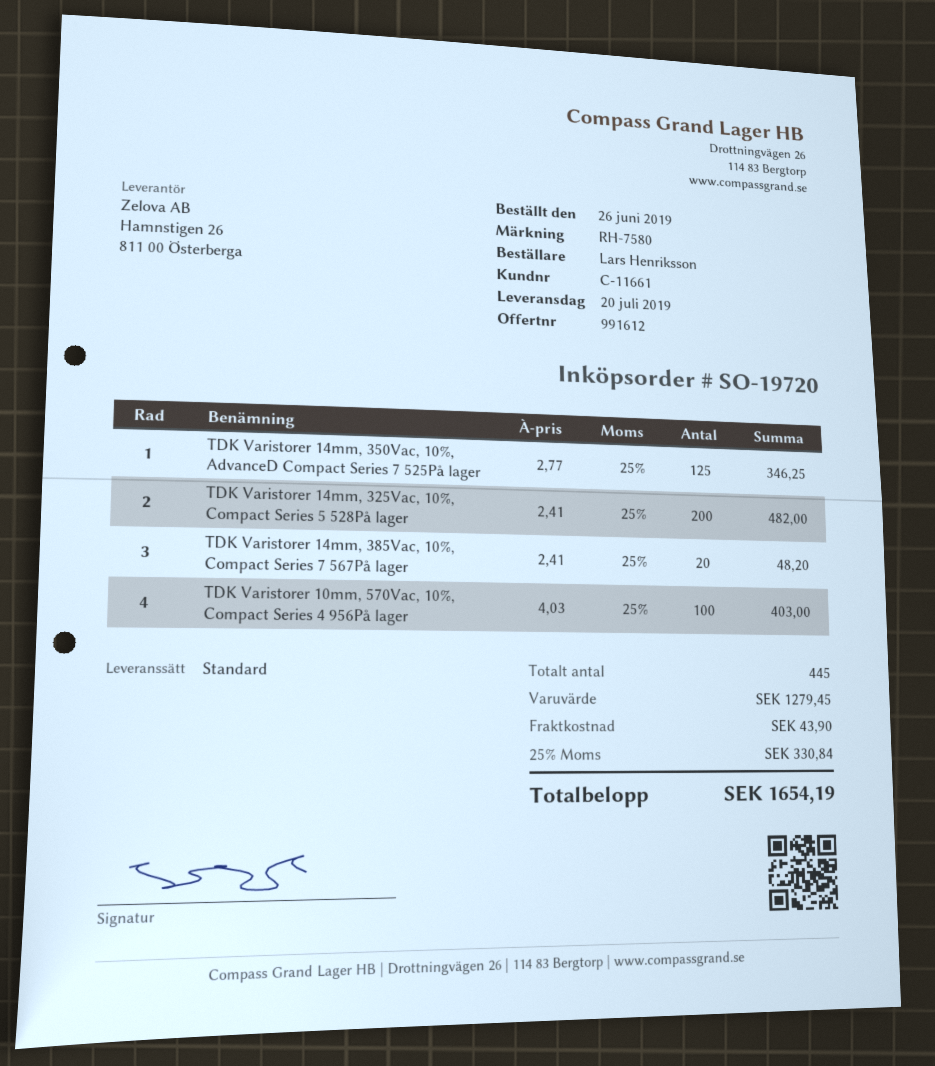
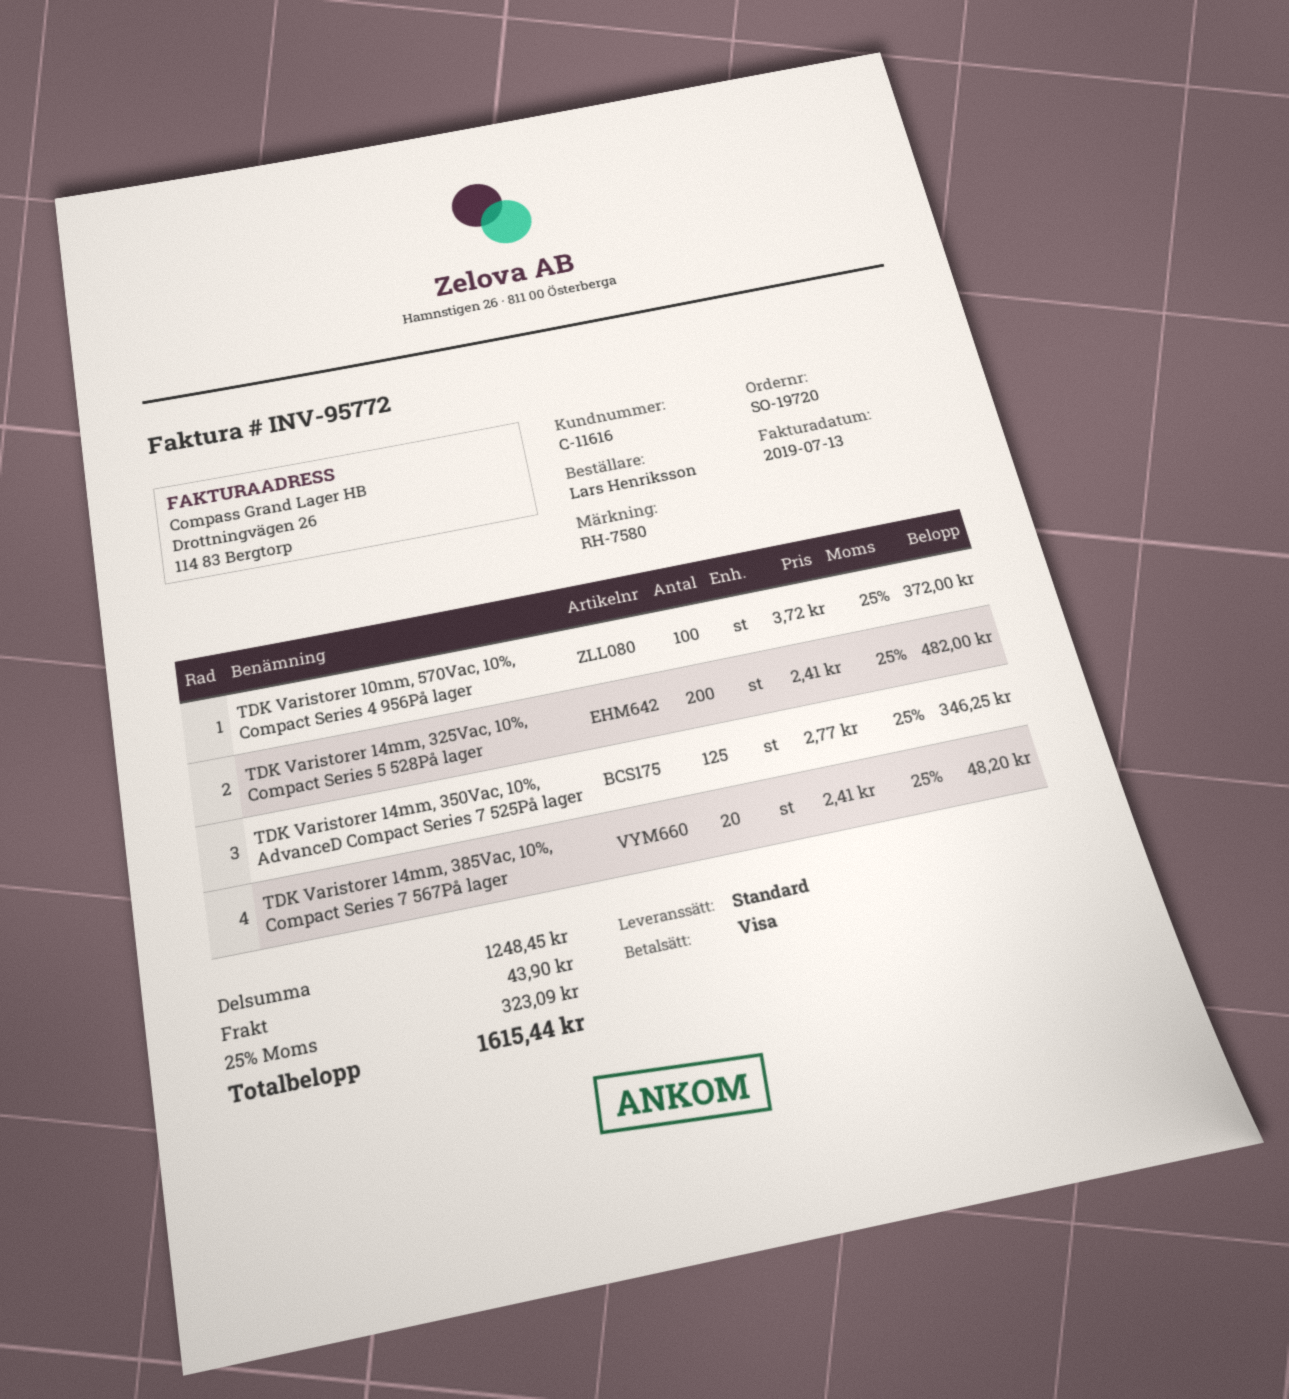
customer number: C-11661 -> C-11616
TDK Varistorer 10mm, 570Vac, 10%, Compact Series 4 956På lager: 100 x 4.03 = 403.00 -> 100 x 3.72 = 372.00
subtotal: 1279.45 -> 1248.45
tax: 25% = 330.84 -> 25% = 323.09
total: 1654.19 -> 1615.44

